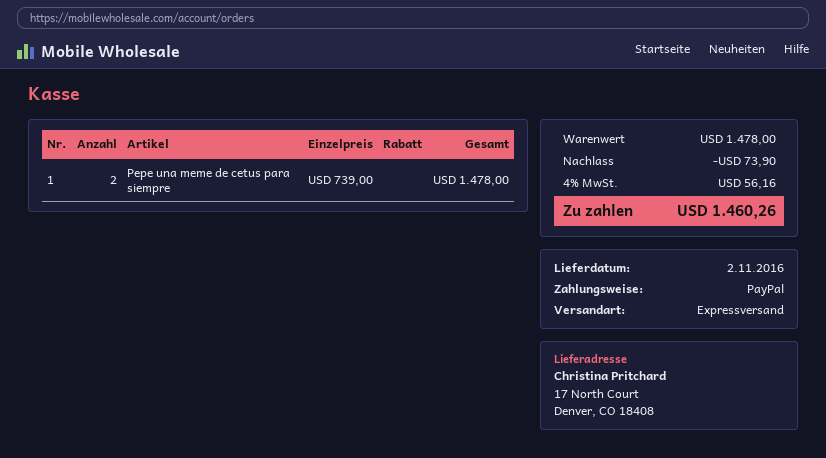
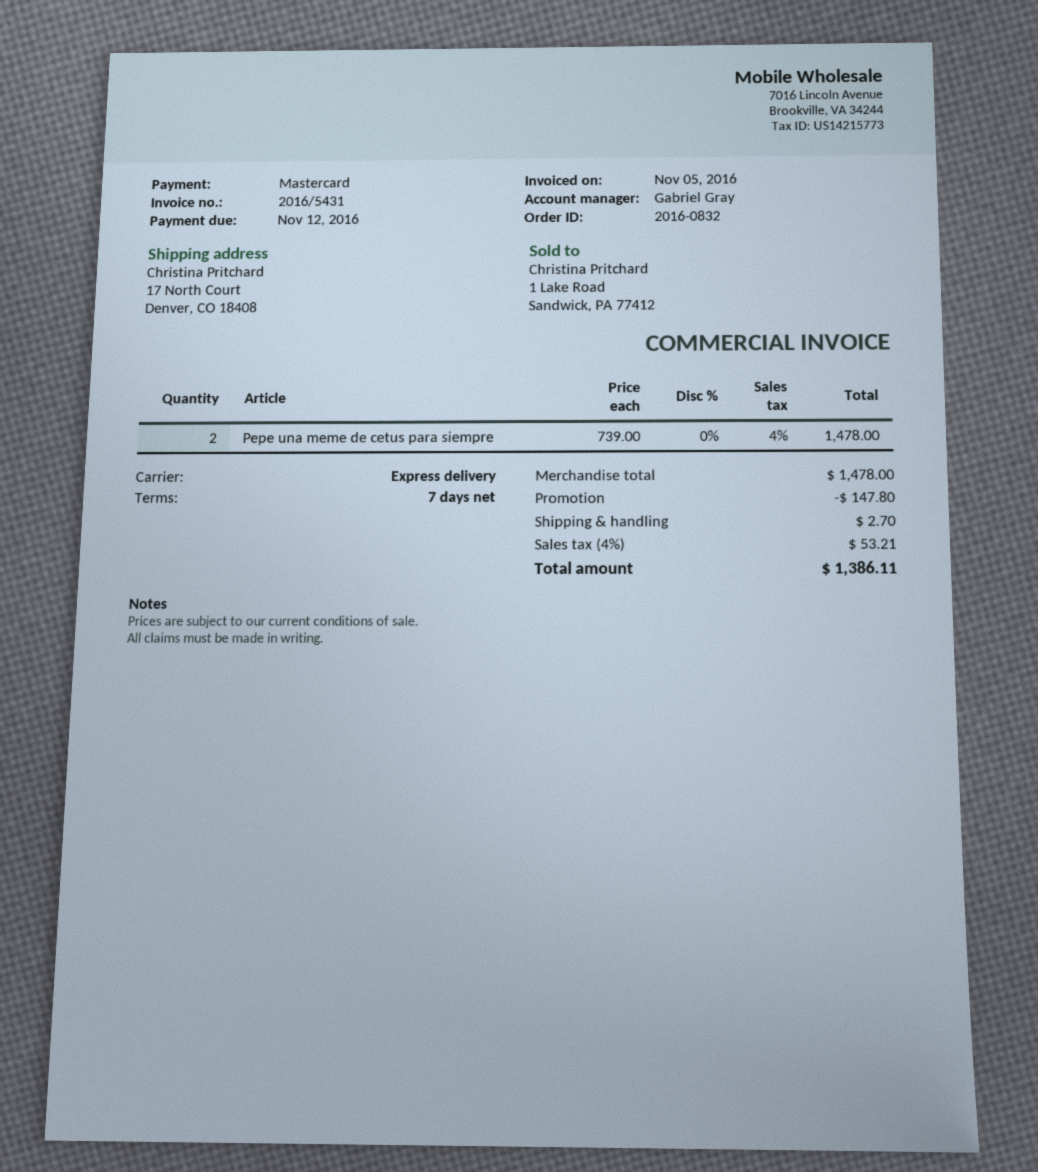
payment method: PayPal -> Mastercard
discount: 73.90 -> 147.80
shipping: none -> 2.70
tax: 4% = 56.16 -> 4% = 53.21
total: 1460.26 -> 1386.11

